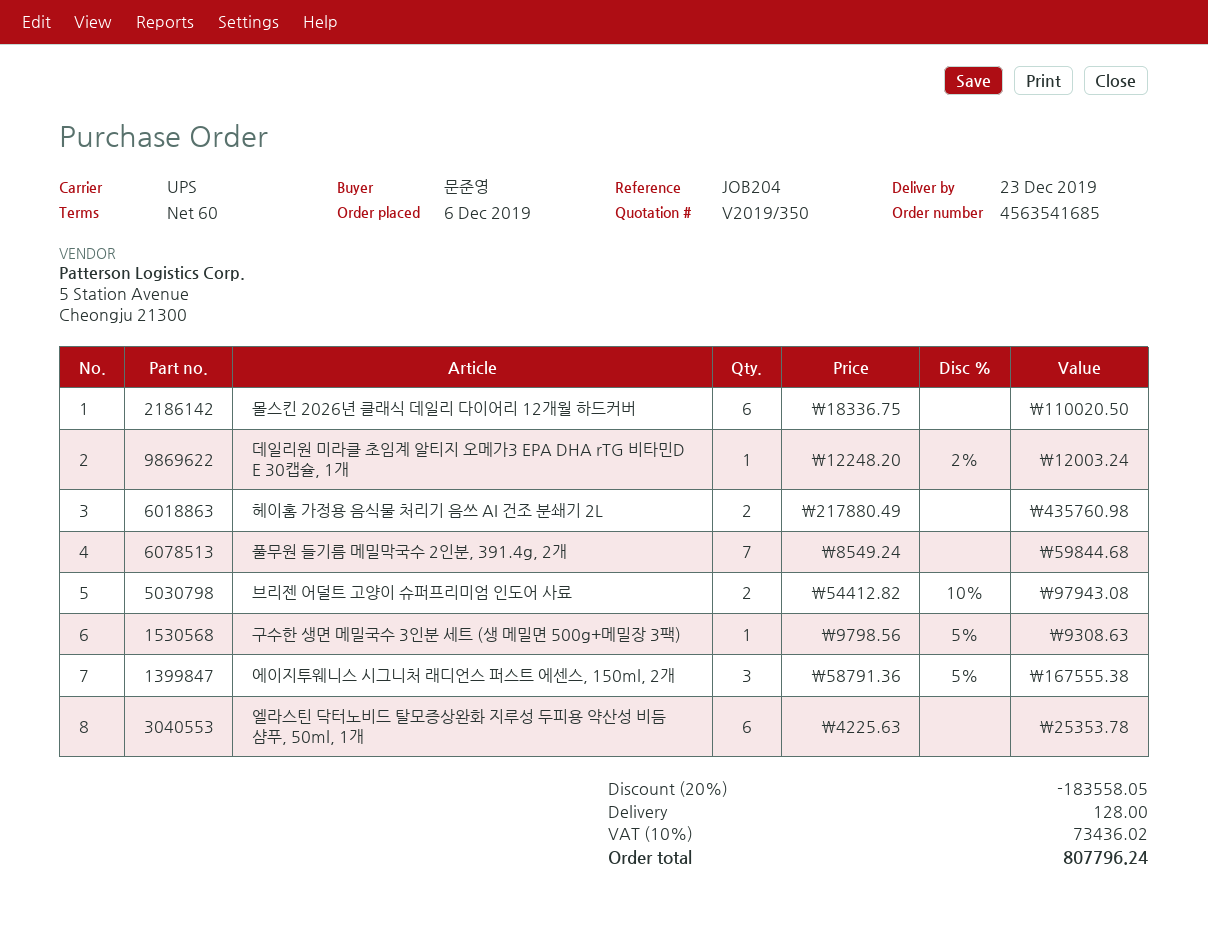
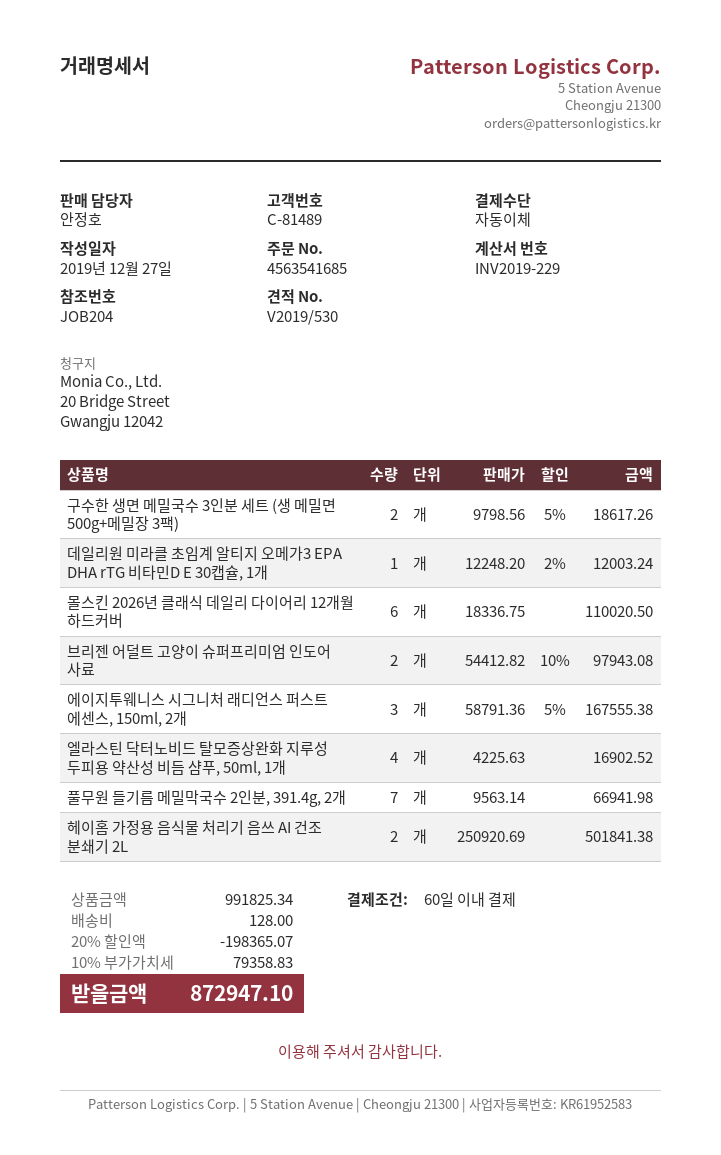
quote number: V2019/350 -> V2019/530
헤이홈 가정용 음식물 처리기 음쓰 AI 건조 분쇄기 2L: 2 x 217880.49 = 435760.98 -> 2 x 250920.69 = 501841.38
풀무원 들기름 메밀막국수 2인분, 391.4g, 2개: 7 x 8549.24 = 59844.68 -> 7 x 9563.14 = 66941.98
구수한 생면 메밀국수 3인분 세트 (생 메밀면 500g+메밀장 3팩): 1 x 9798.56 - 5% = 9308.63 -> 2 x 9798.56 - 5% = 18617.26
엘라스틴 닥터노비드 탈모증상완화 지루성 두피용 약산성 비듬 샴푸, 50ml, 1개: 6 x 4225.63 = 25353.78 -> 4 x 4225.63 = 16902.52
discount: 20% = 183558.05 -> 20% = 198365.07
tax: 10% = 73436.02 -> 10% = 79358.83
total: 807796.24 -> 872947.10

